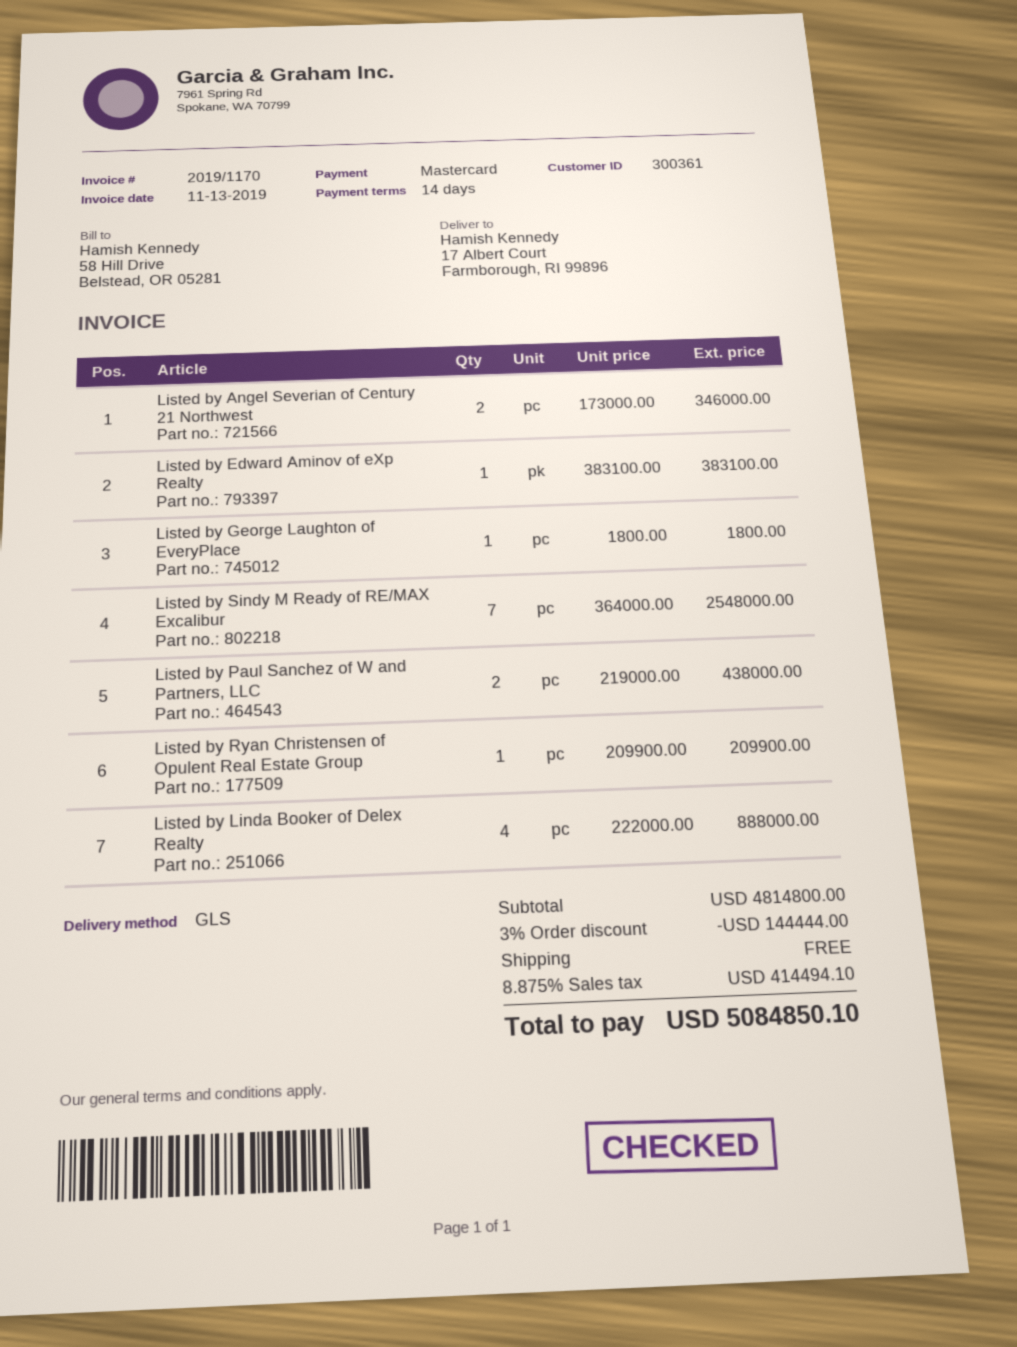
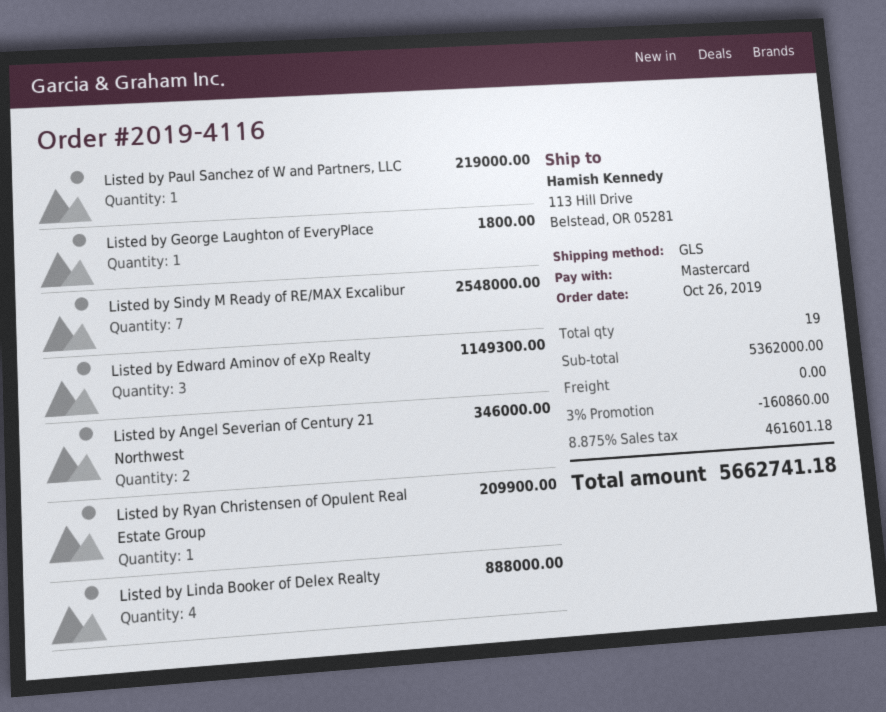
ship to: 17 Albert Court, Farmborough, RI 99896 -> 113 Hill Drive, Belstead, OR 05281
Listed by Edward Aminov of eXp Realty: 1 for 383100.00 -> 3 for 1149300.00
Listed by Paul Sanchez of W and Partners, LLC: 2 for 438000.00 -> 1 for 219000.00
subtotal: 4814800.00 -> 5362000.00
discount: 3% = 144444.00 -> 3% = 160860.00
tax: 8.875% = 414494.10 -> 8.875% = 461601.18
total: 5084850.10 -> 5662741.18

